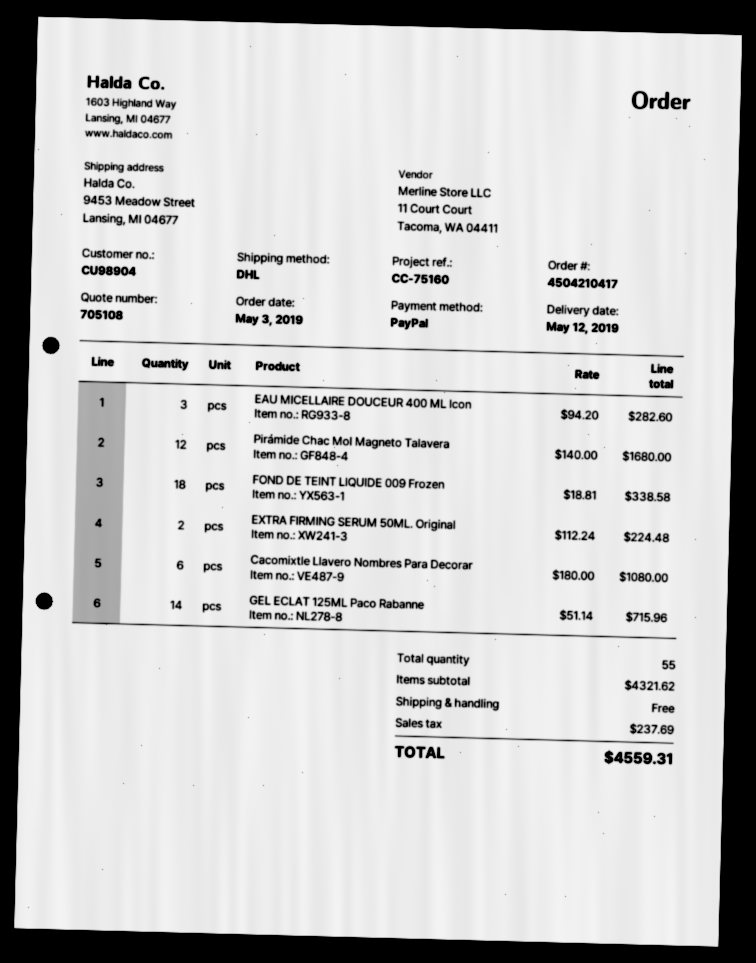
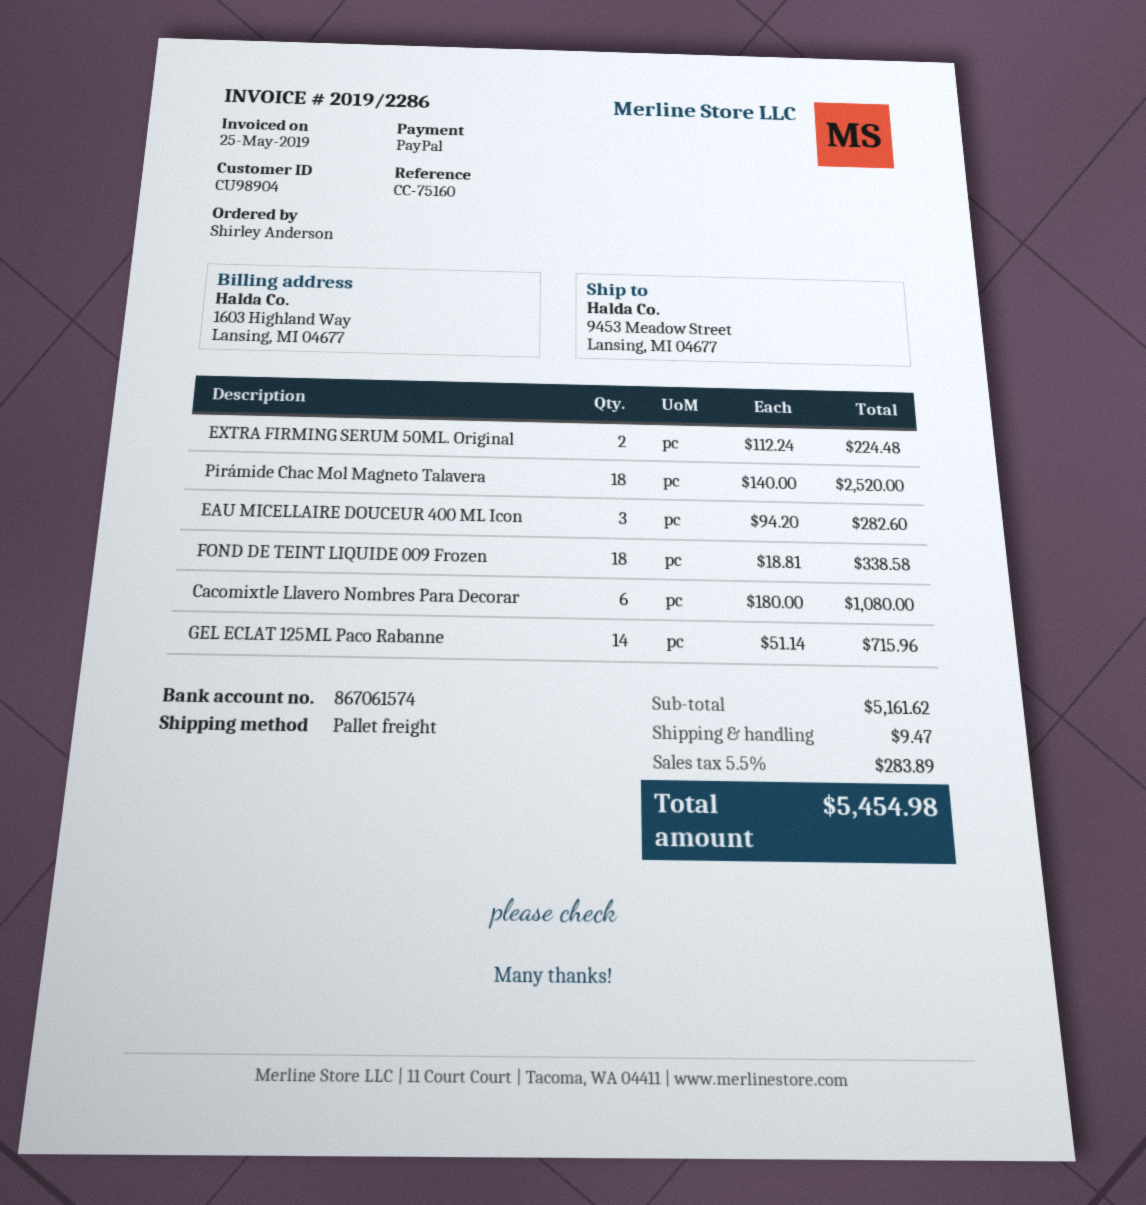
shipping method: DHL -> pallet freight
Pirámide Chac Mol Magneto Talavera: 12 x 140.00 = 1680.00 -> 18 x 140.00 = 2520.00
subtotal: 4321.62 -> 5161.62
shipping: 0.00 -> 9.47
tax: 237.69 -> 283.89
total: 4559.31 -> 5454.98

